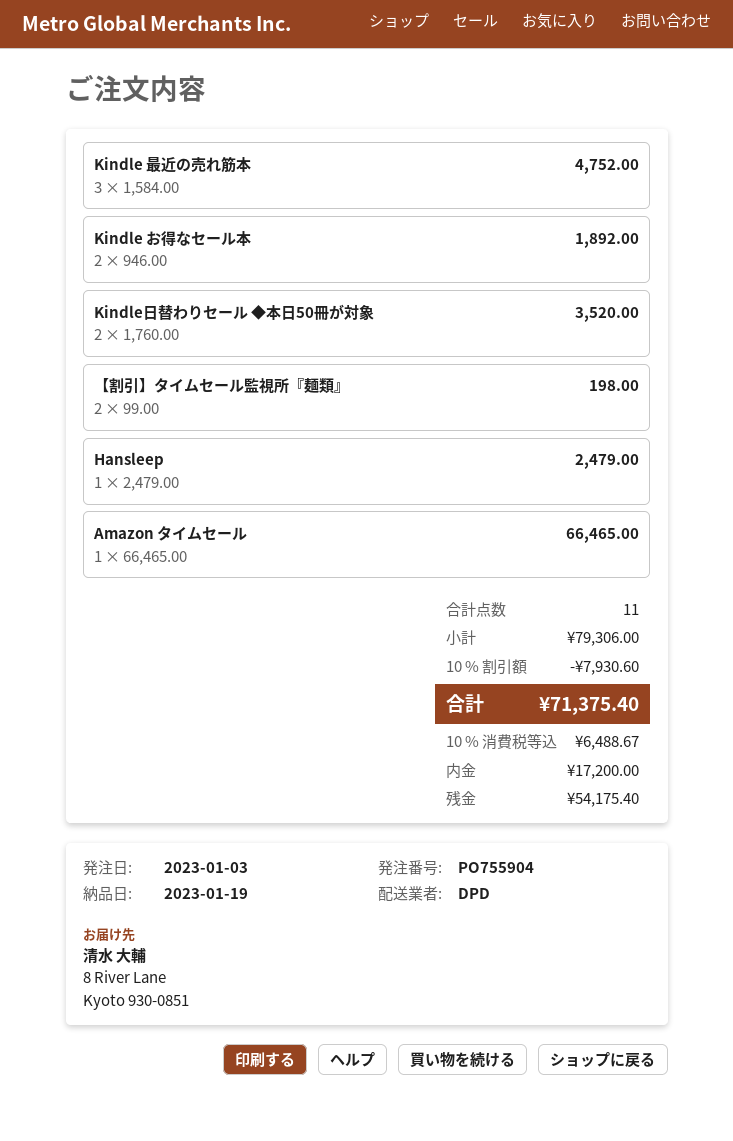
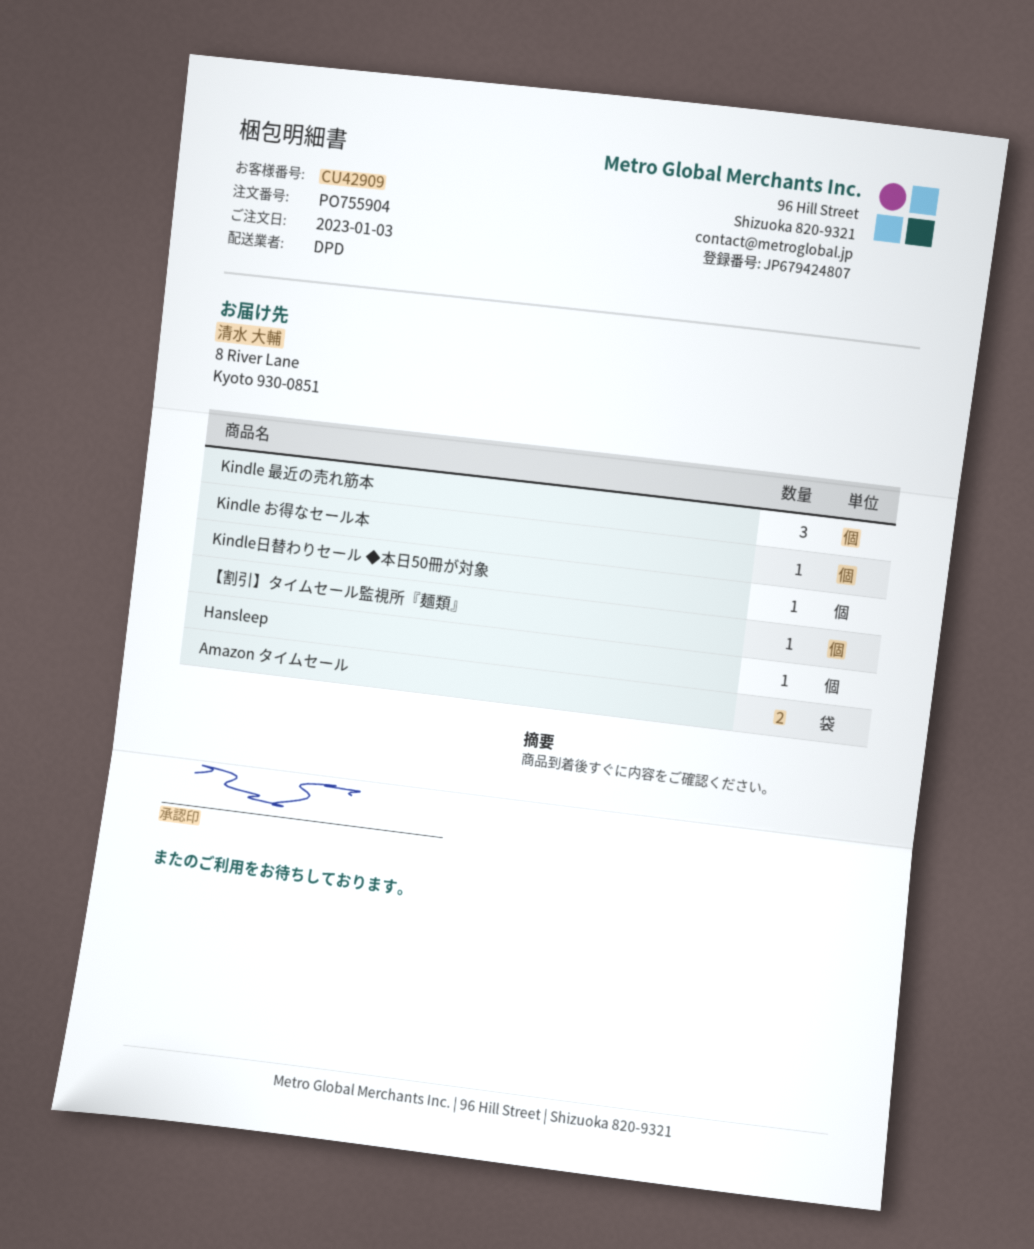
Kindle お得なセール本: 2 -> 1
Kindle日替わりセール ◆本日50冊が対象: 2 -> 1
【割引】タイムセール監視所『麺類』: 2 -> 1
Amazon タイムセール: 1 -> 2

